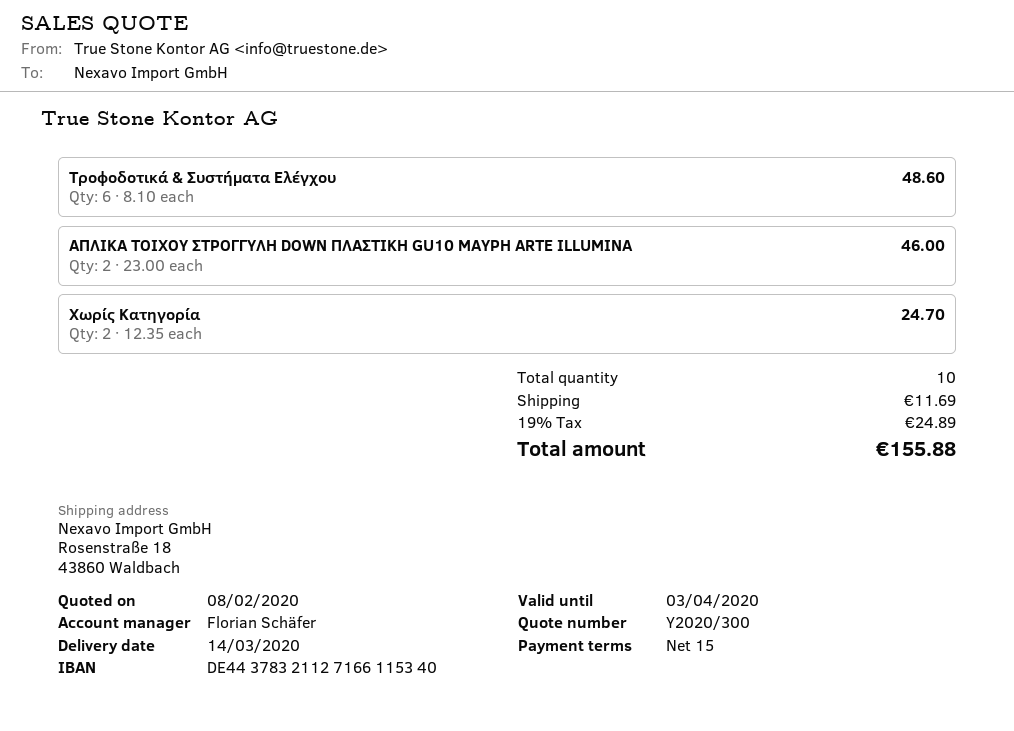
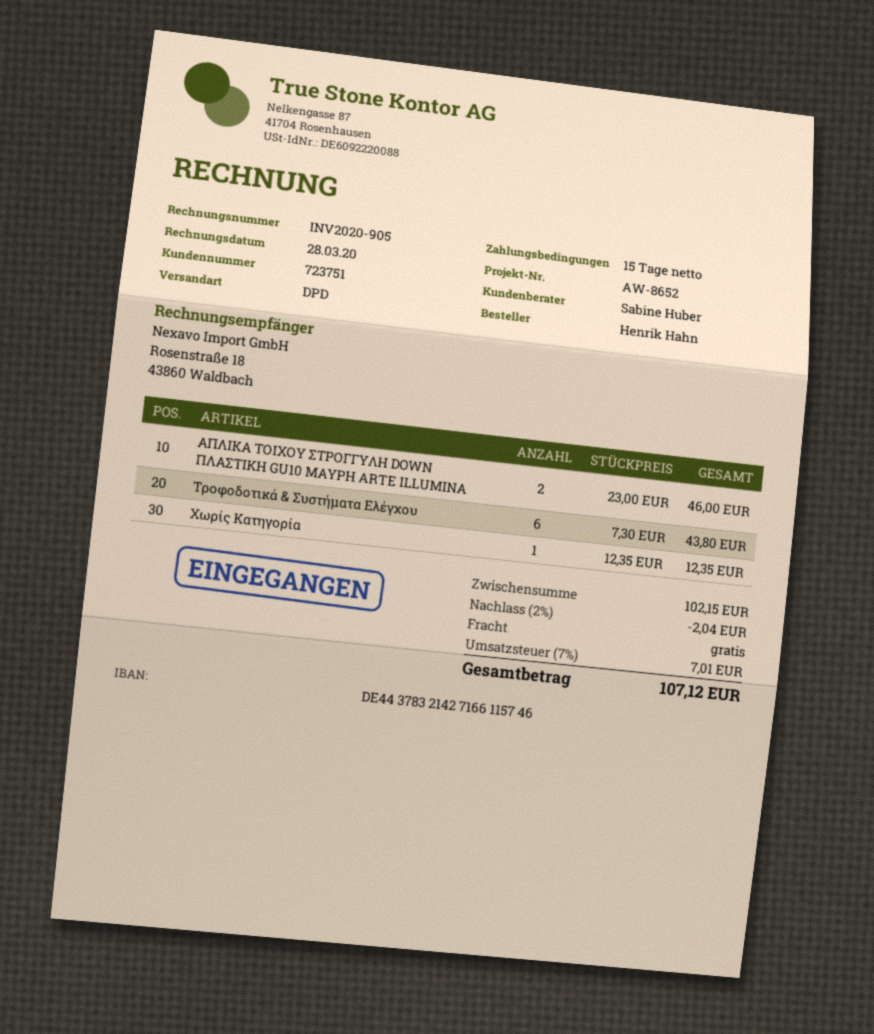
sales rep: Florian Schäfer -> Sabine Huber
bank account: DE44378321127166115340 -> DE44378321427166115746
Τροφοδοτικά & Συστήματα Ελέγχου: 6 x 8.10 = 48.60 -> 6 x 7.30 = 43.80
Χωρίς Κατηγορία: 2 x 12.35 = 24.70 -> 1 x 12.35 = 12.35
discount: none -> 2% = 2.04
shipping: 11.69 -> 0.00
tax: 19% = 24.89 -> 7% = 7.01
total: 155.88 -> 107.12

